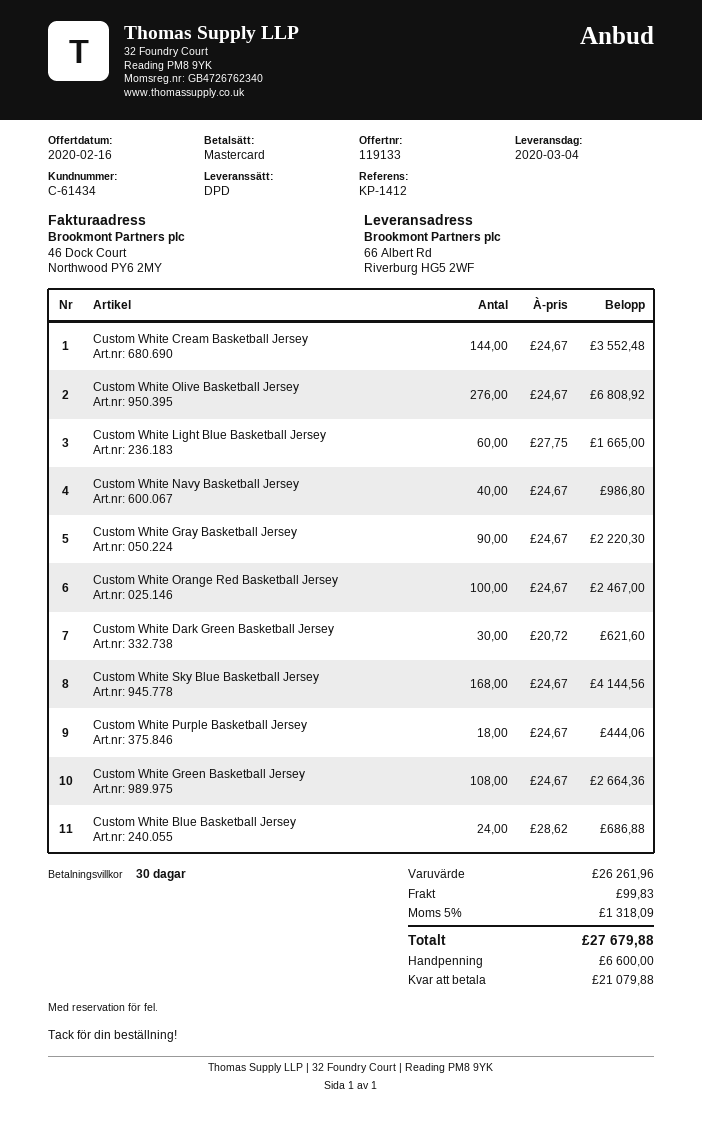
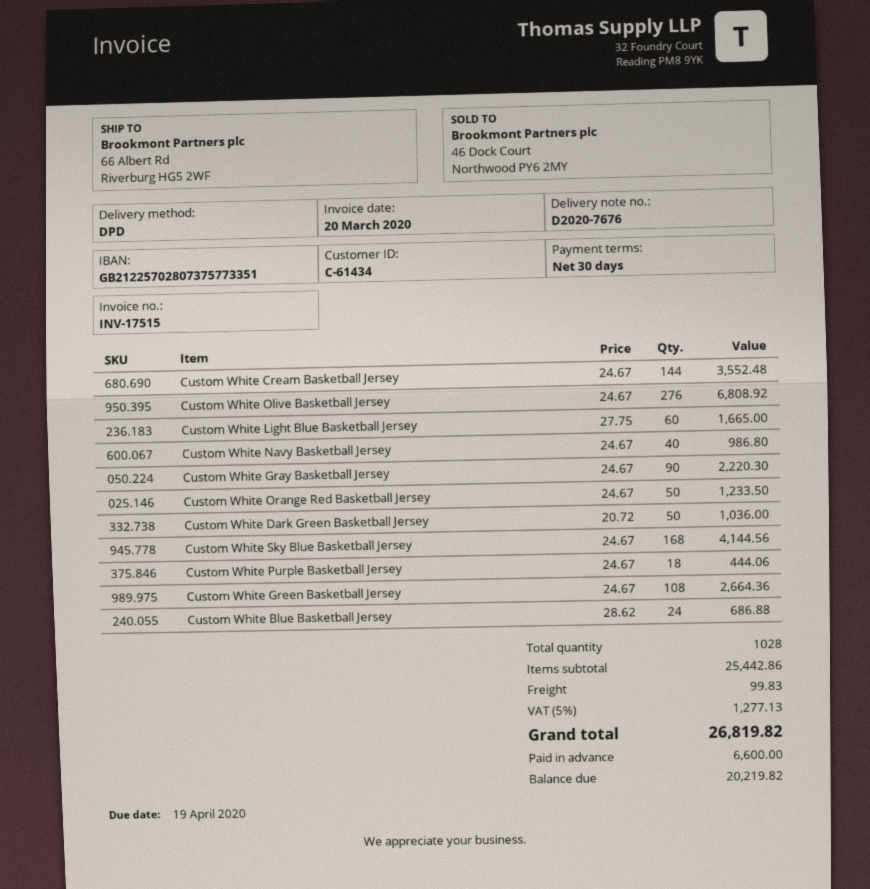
Custom White Orange Red Basketball Jersey: 100 x 24.67 = 2467.00 -> 50 x 24.67 = 1233.50
Custom White Dark Green Basketball Jersey: 30 x 20.72 = 621.60 -> 50 x 20.72 = 1036.00
subtotal: 26261.96 -> 25442.86
tax: 5% = 1318.09 -> 5% = 1277.13
total: 27679.88 -> 26819.82
balance: 21079.88 -> 20219.82

